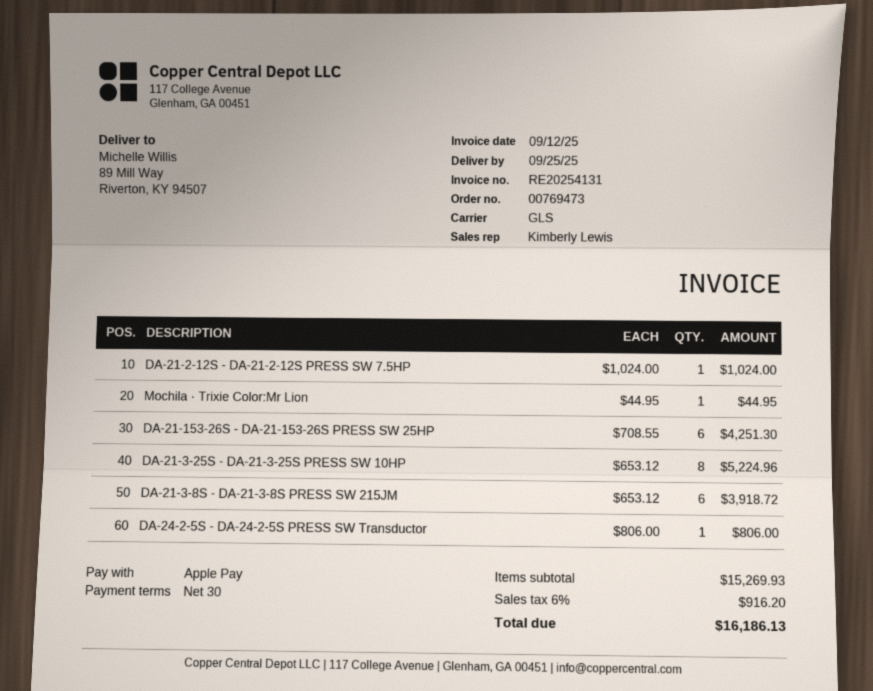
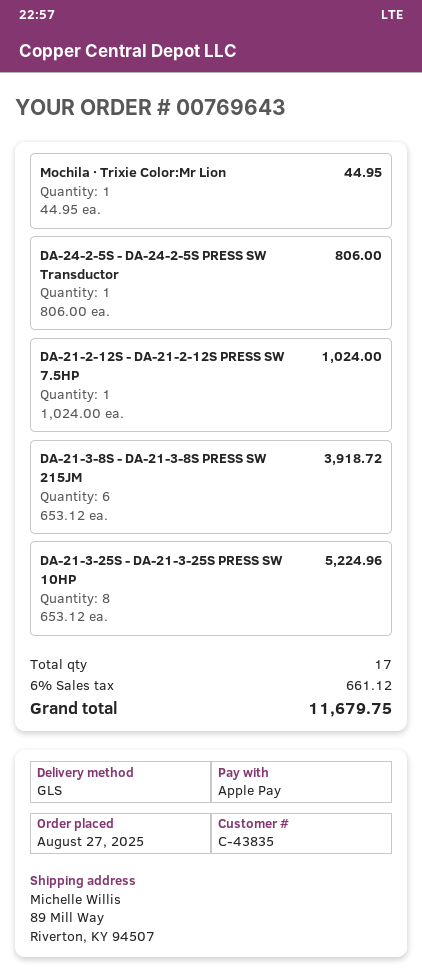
order number: 00769473 -> 00769643
DA-21-153-26S - DA-21-153-26S PRESS SW 25HP: 6 x 708.55 = 4251.30 -> none
tax: 6% = 916.20 -> 6% = 661.12
total: 16186.13 -> 11679.75

